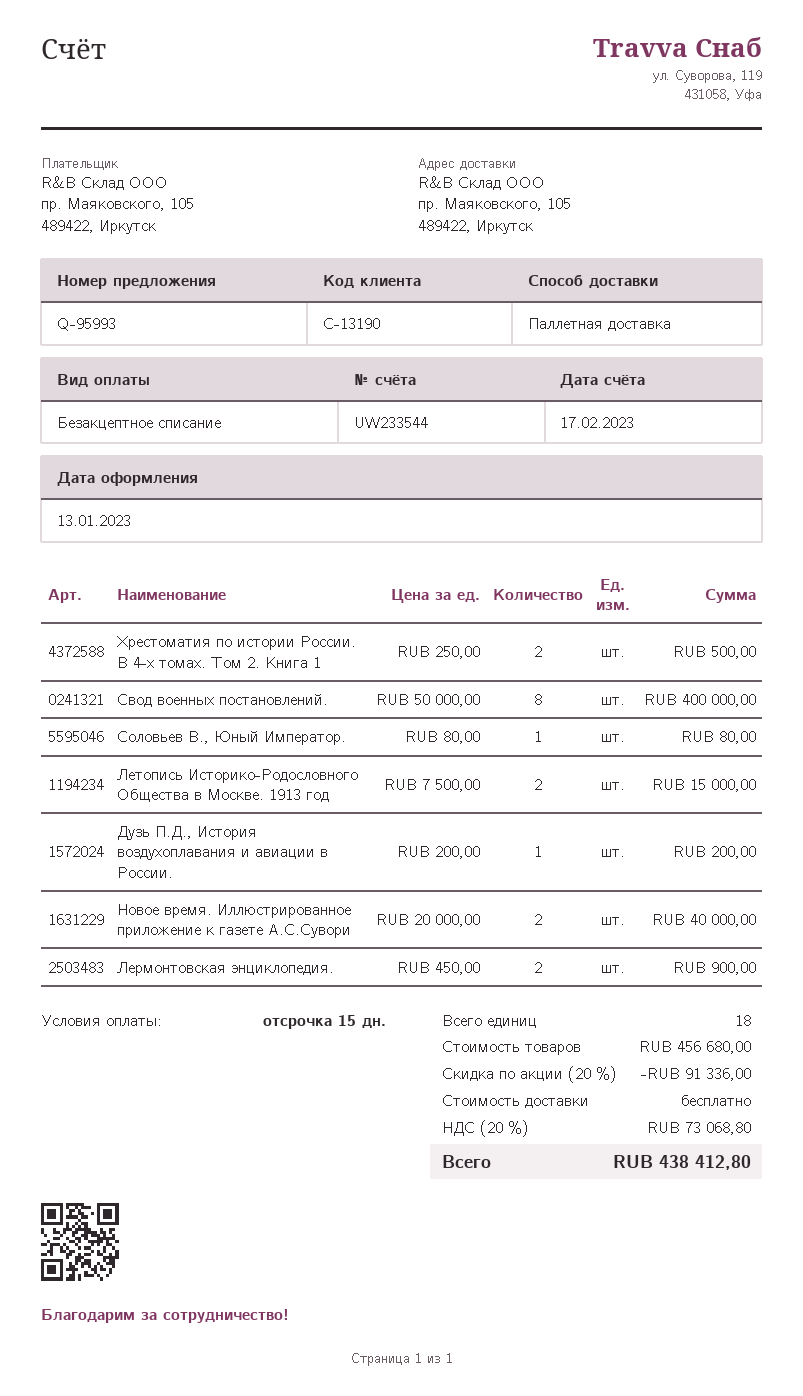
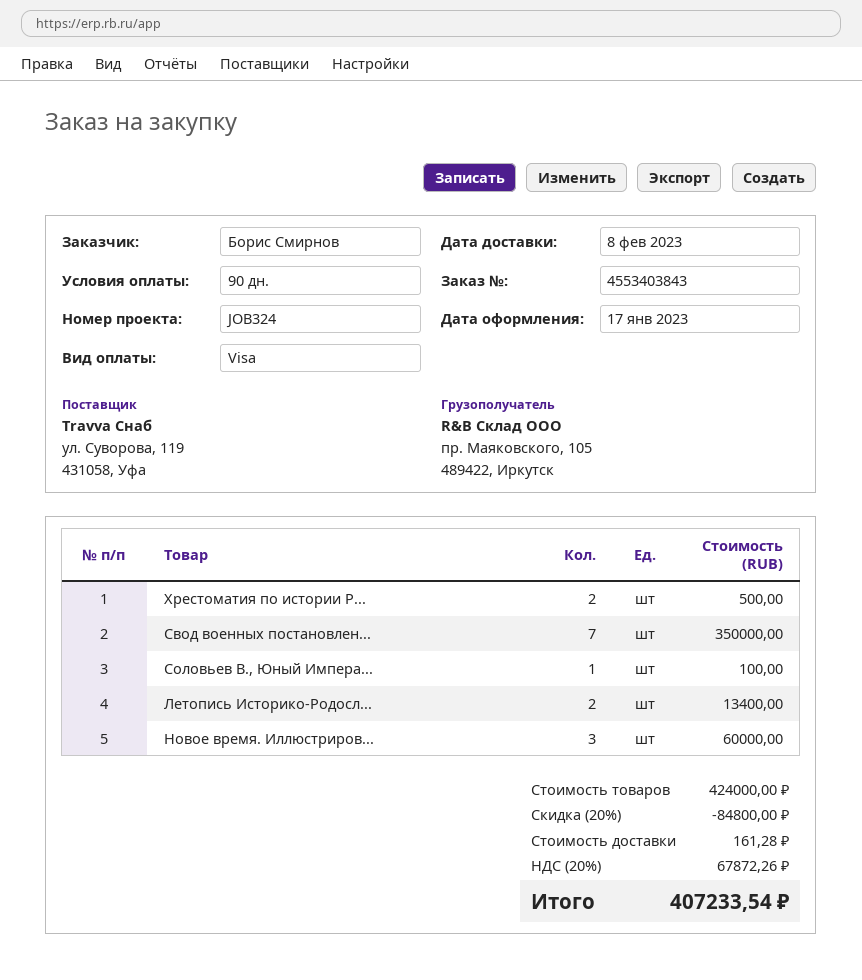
order date: 2023-01-13 -> 2023-01-17
payment terms: 15 days -> 90 days
payment method: direct debit -> Visa
Свод военных постановлений.: 8 for 400000.00 -> 7 for 350000.00
Соловьев В., Юный Император.: 1 for 80.00 -> 1 for 100.00
Летопись Историко-Родословного Общества в Москве. 1913 год: 2 for 15000.00 -> 2 for 13400.00
Дузь П.Д., История воздухоплавания и авиации в России.: 1 for 200.00 -> none
Новое время. Иллюстрированное приложение к газете А.С.Сувори: 2 for 40000.00 -> 3 for 60000.00
Лермонтовская энциклопедия.: 2 for 900.00 -> none
subtotal: 456680.00 -> 424000.00
discount: 20% = 91336.00 -> 20% = 84800.00
shipping: 0.00 -> 161.28
tax: 20% = 73068.80 -> 20% = 67872.26
total: 438412.80 -> 407233.54

